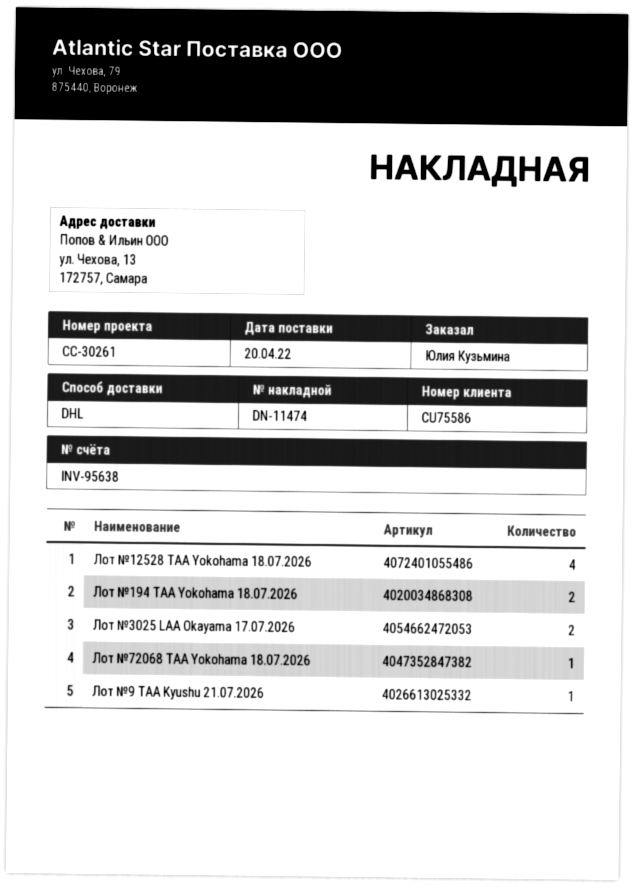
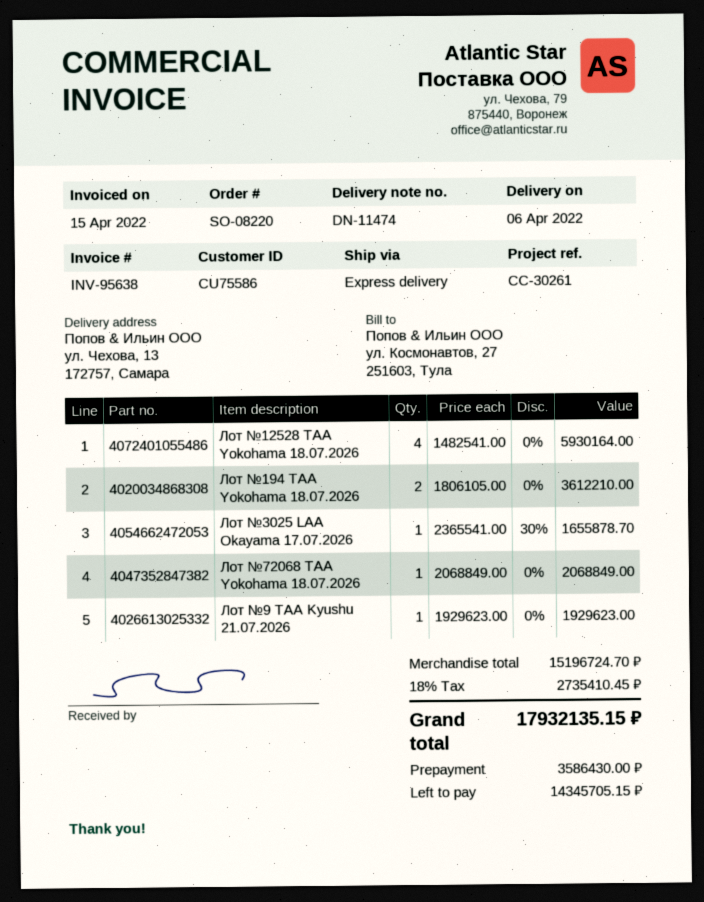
delivery date: 2022-04-20 -> 2022-04-06
shipping method: DHL -> express
Лот №3025 LAA Okayama 17.07.2026: 2 -> 1

